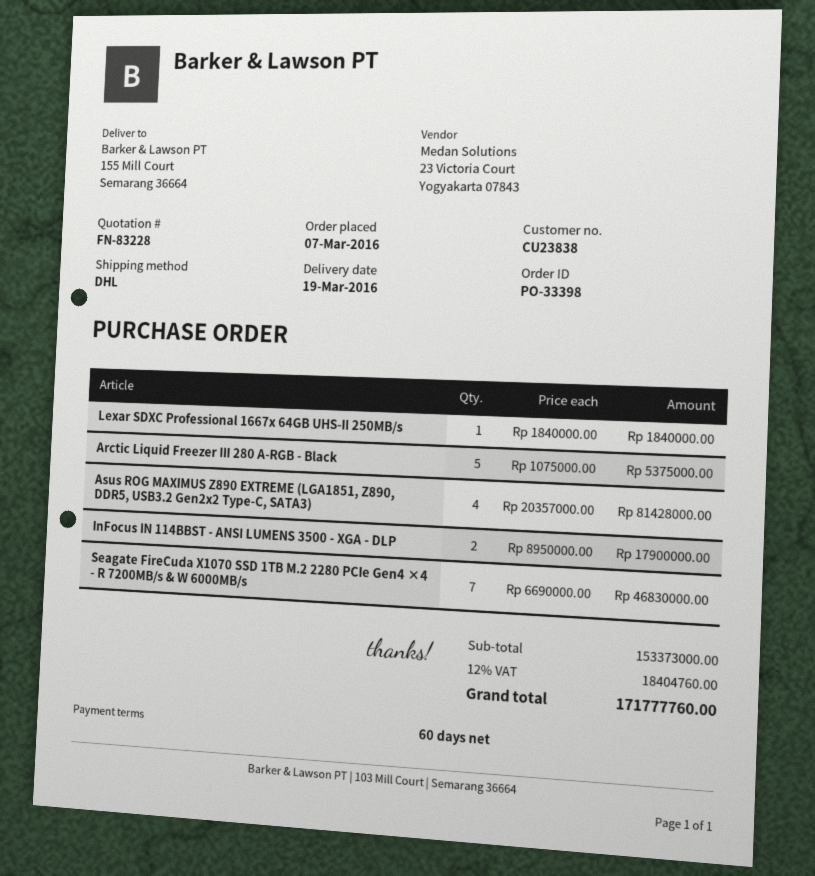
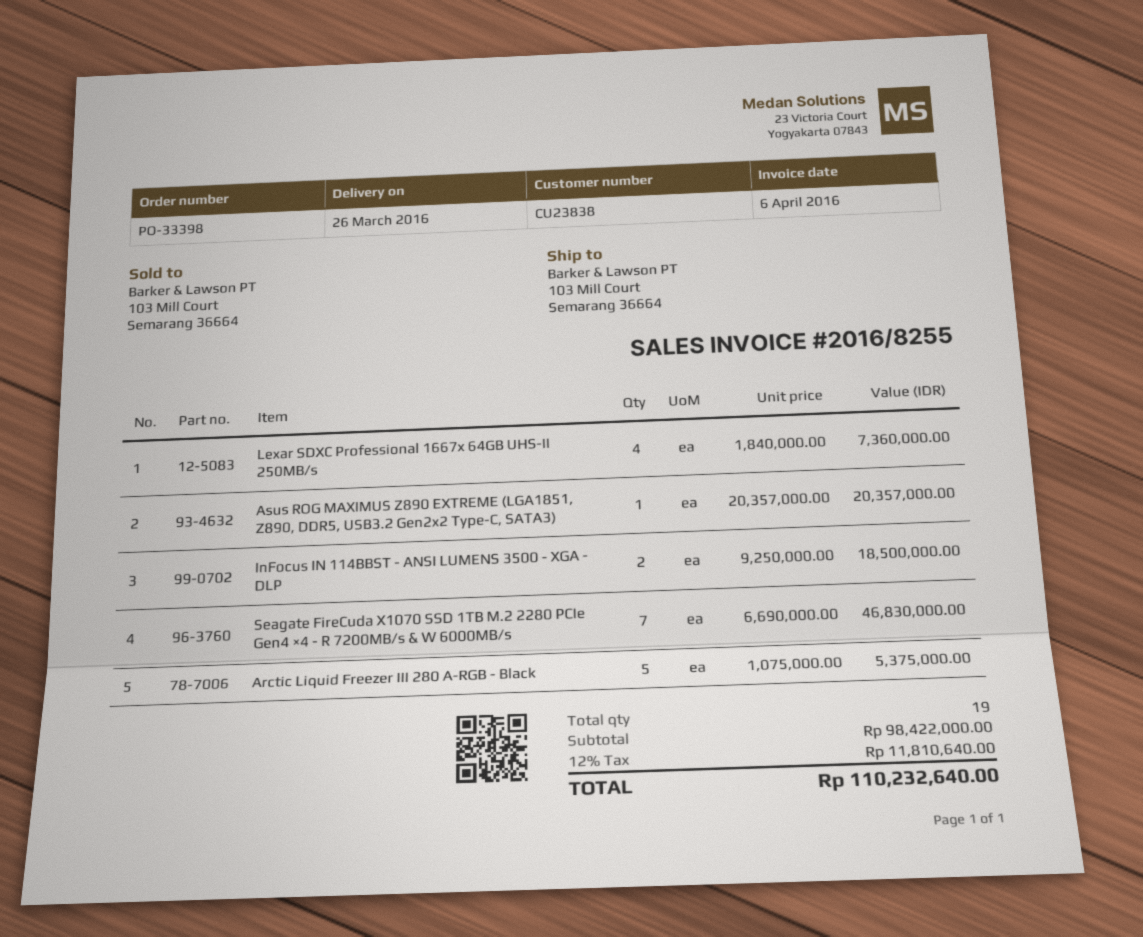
delivery date: 2016-03-19 -> 2016-03-26
ship to: 155 Mill Court, Semarang 36664 -> 103 Mill Court, Semarang 36664
Lexar SDXC Professional 1667x 64GB UHS-II 250MB/s: 1 x 1840000.00 = 1840000.00 -> 4 x 1840000.00 = 7360000.00
Asus ROG MAXIMUS Z890 EXTREME (LGA1851, Z890, DDR5, USB3.2 Gen2x2 Type-C, SATA3): 4 x 20357000.00 = 81428000.00 -> 1 x 20357000.00 = 20357000.00
InFocus IN 114BBST - ANSI LUMENS 3500 - XGA - DLP: 2 x 8950000.00 = 17900000.00 -> 2 x 9250000.00 = 18500000.00
subtotal: 153373000.00 -> 98422000.00
tax: 12% = 18404760.00 -> 12% = 11810640.00
total: 171777760.00 -> 110232640.00

